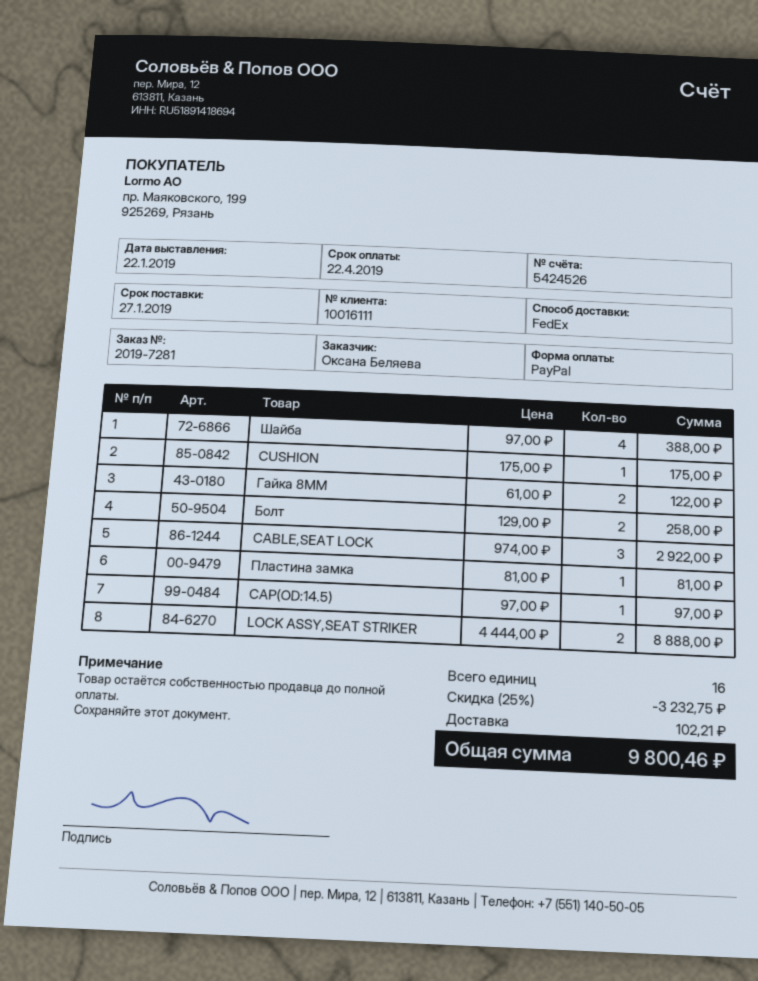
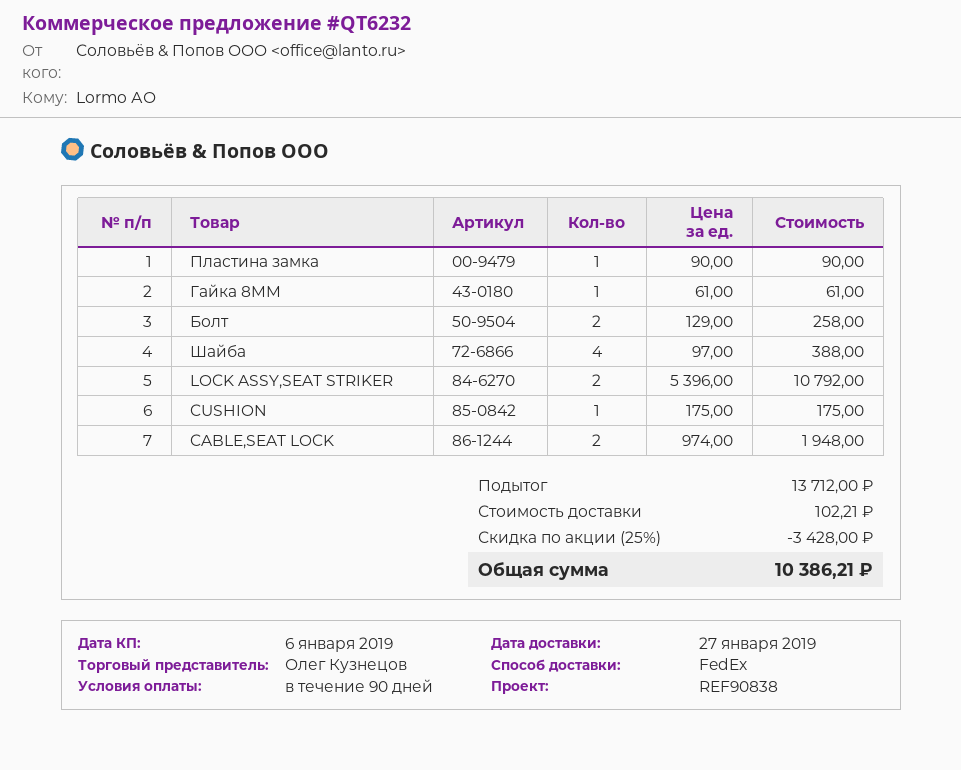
Гайка 8MM: 2 x 61.00 = 122.00 -> 1 x 61.00 = 61.00
CABLE,SEAT LOCK: 3 x 974.00 = 2922.00 -> 2 x 974.00 = 1948.00
Пластина замка: 1 x 81.00 = 81.00 -> 1 x 90.00 = 90.00
CAP(OD:14.5): 1 x 97.00 = 97.00 -> none
LOCK ASSY,SEAT STRIKER: 2 x 4444.00 = 8888.00 -> 2 x 5396.00 = 10792.00
discount: 25% = 3232.75 -> 25% = 3428.00
total: 9800.46 -> 10386.21

